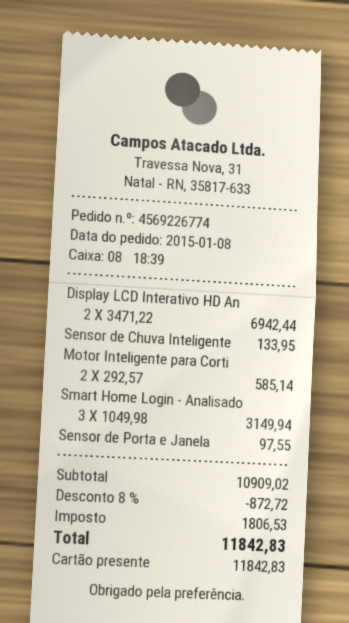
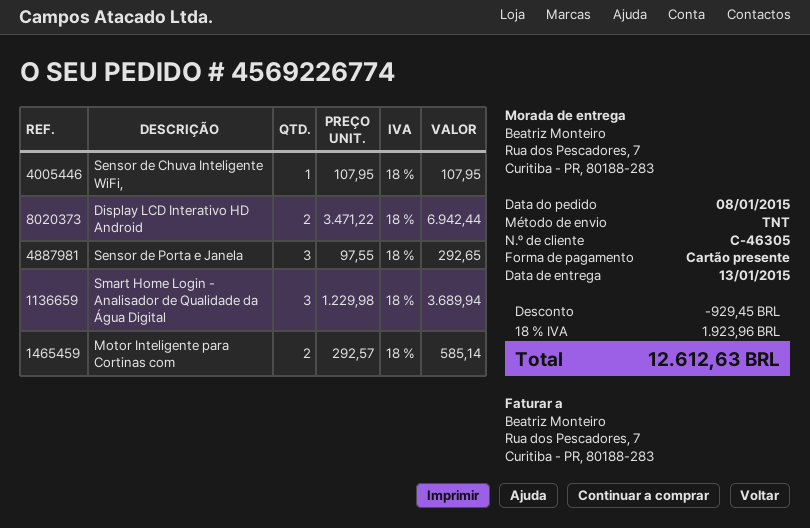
Sensor de Chuva Inteligente: 1 x 133.95 = 133.95 -> 1 x 107.95 = 107.95
Smart Home Login - Analisado: 3 x 1049.98 = 3149.94 -> 3 x 1229.98 = 3689.94
Sensor de Porta e Janela: 1 x 97.55 = 97.55 -> 3 x 97.55 = 292.65
discount: 872.72 -> 929.45
tax: 1806.53 -> 1923.96
total: 11842.83 -> 12612.63

